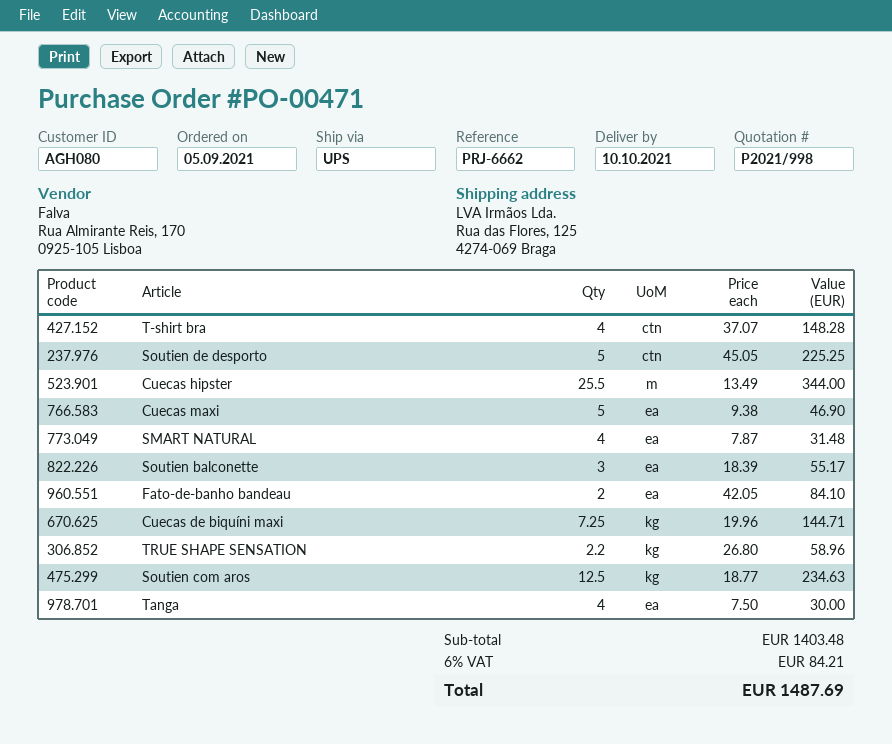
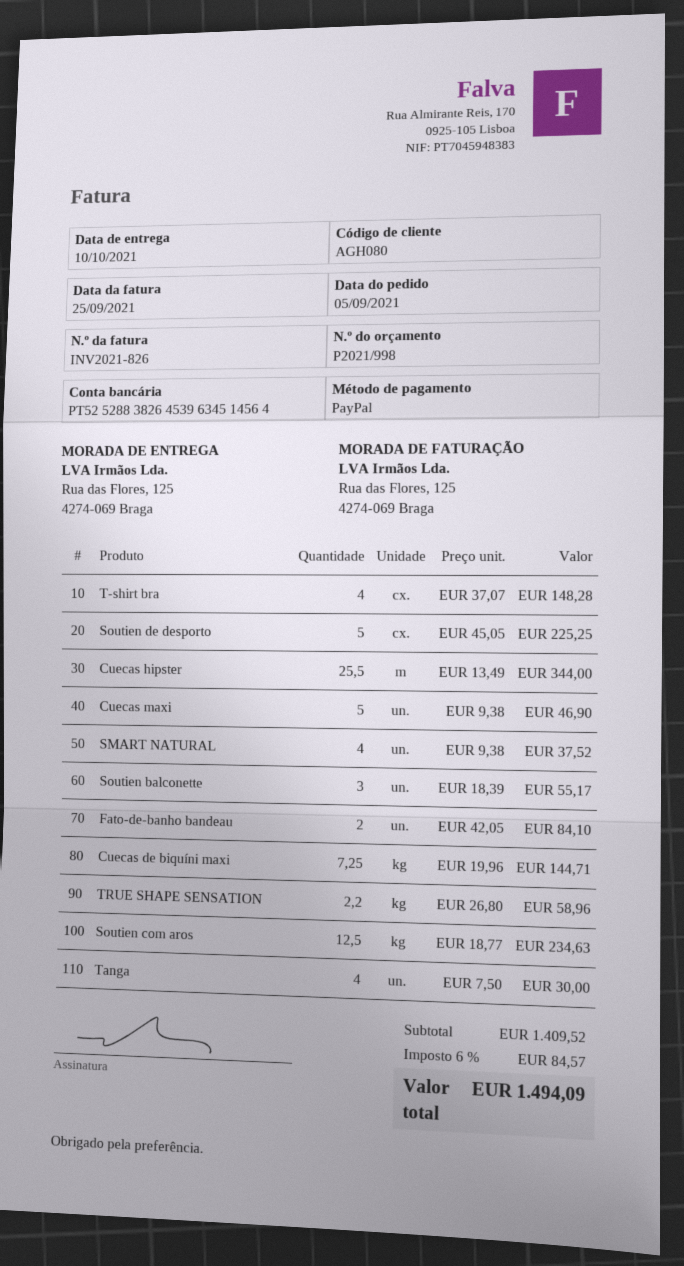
SMART NATURAL: 4 x 7.87 = 31.48 -> 4 x 9.38 = 37.52
subtotal: 1403.48 -> 1409.52
tax: 6% = 84.21 -> 6% = 84.57
total: 1487.69 -> 1494.09

